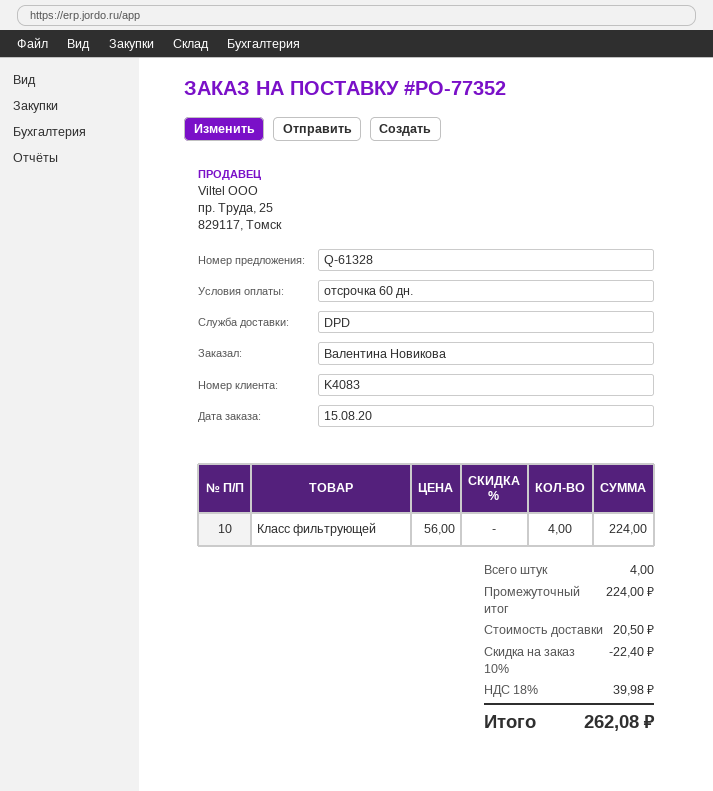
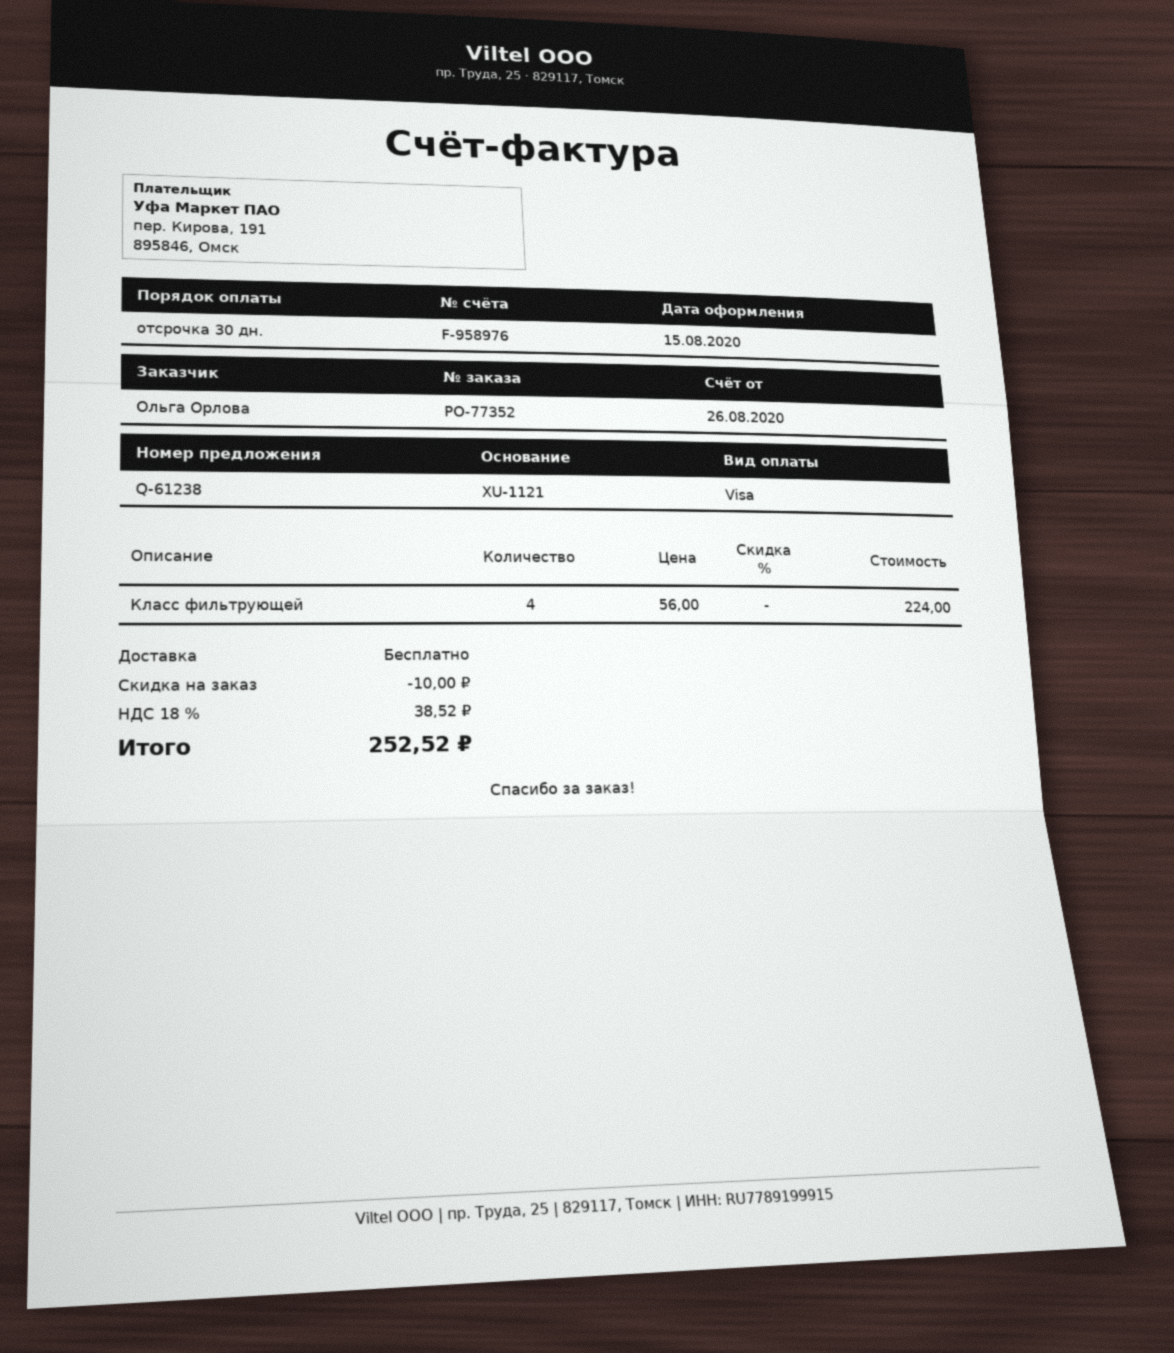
quote number: Q-61328 -> Q-61238
payment terms: 60 days -> 30 days
ordered by: Валентина Новикова -> Ольга Орлова
discount: 22.40 -> 10.00
shipping: 20.50 -> 0.00
tax: 18% = 39.98 -> 18% = 38.52
total: 262.08 -> 252.52

